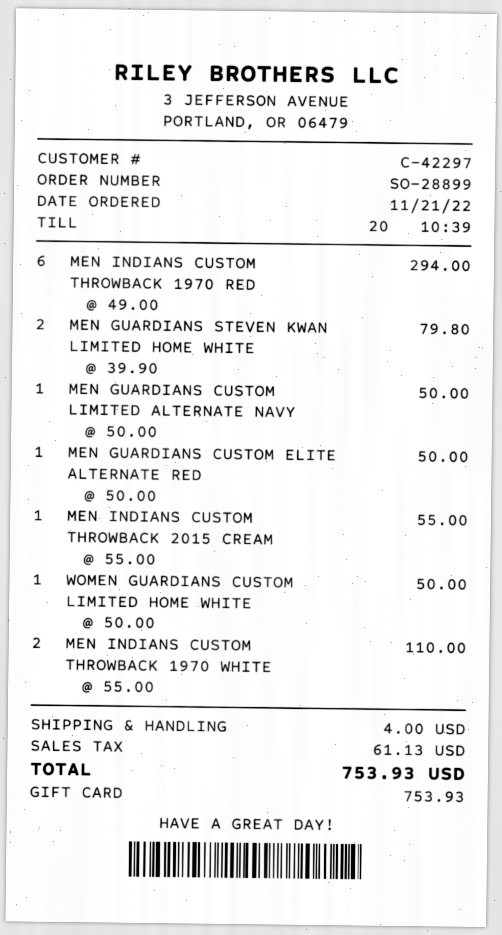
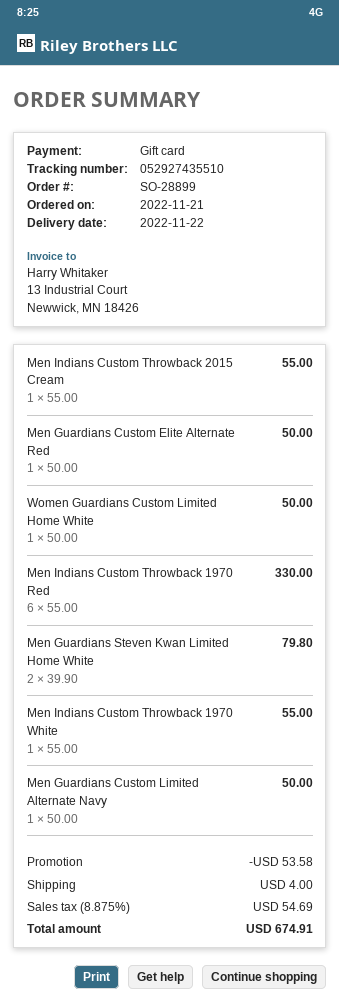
MEN INDIANS CUSTOM THROWBACK 1970 RED: 6 x 49.00 = 294.00 -> 6 x 55.00 = 330.00
MEN INDIANS CUSTOM THROWBACK 1970 WHITE: 2 x 55.00 = 110.00 -> 1 x 55.00 = 55.00
discount: none -> 53.58
tax: 61.13 -> 54.69
total: 753.93 -> 674.91

